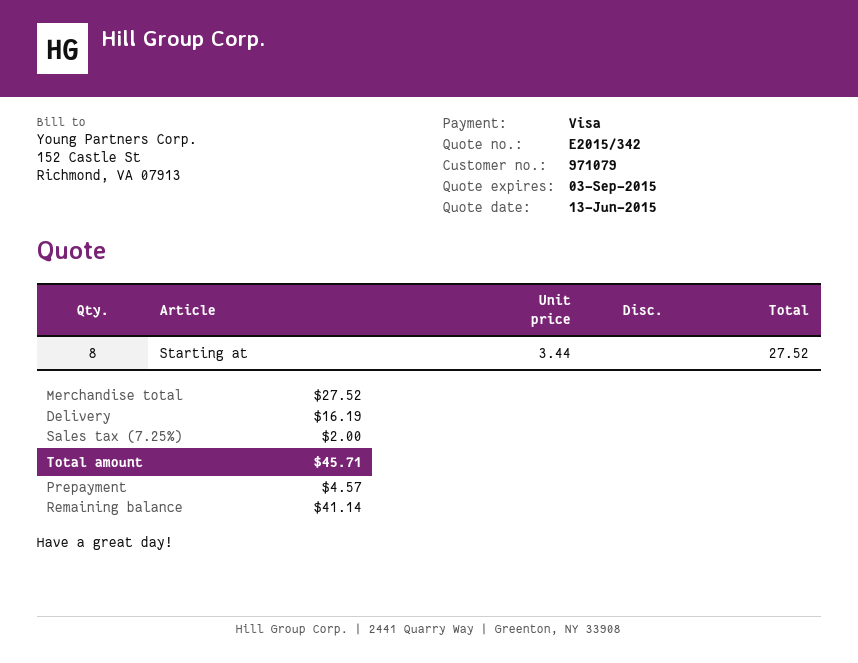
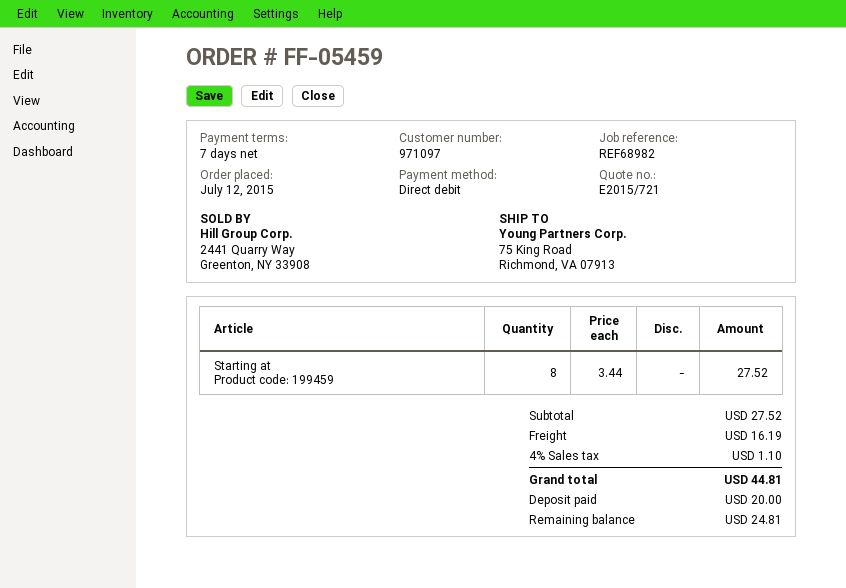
quote number: E2015/342 -> E2015/721
customer number: 971079 -> 971097
payment method: Visa -> direct debit
tax: 7.25% = 2.00 -> 4% = 1.10
total: 45.71 -> 44.81
deposit: 4.57 -> 20.00
balance: 41.14 -> 24.81

